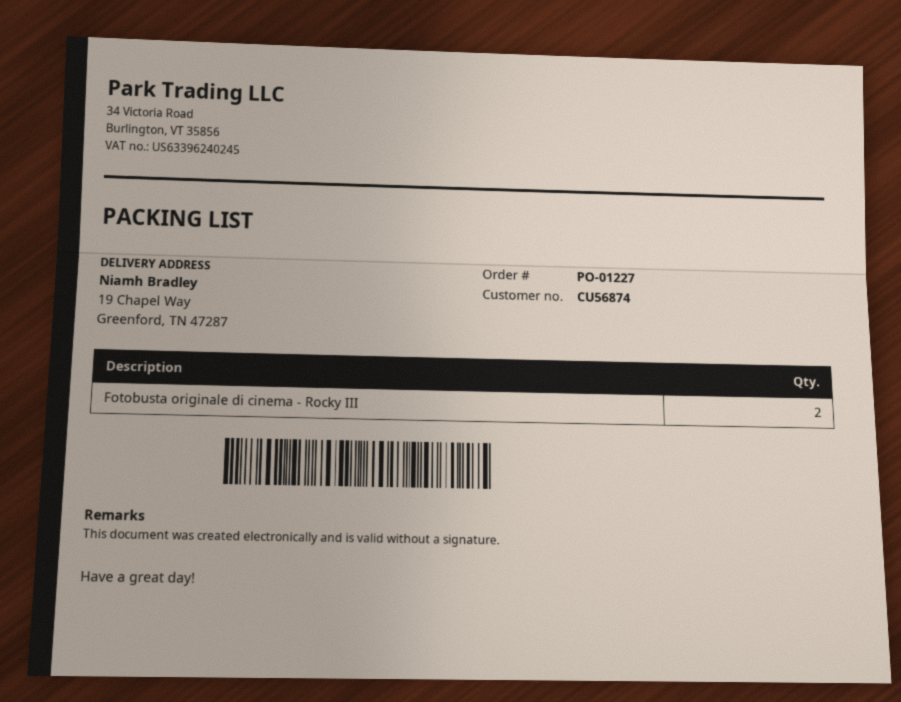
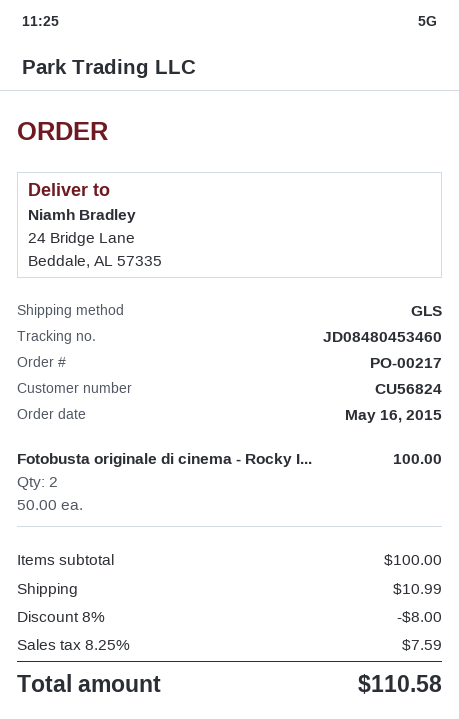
order number: PO-01227 -> PO-00217
customer number: CU56874 -> CU56824
ship to: 19 Chapel Way, Greenford, TN 47287 -> 24 Bridge Lane, Beddale, AL 57335

